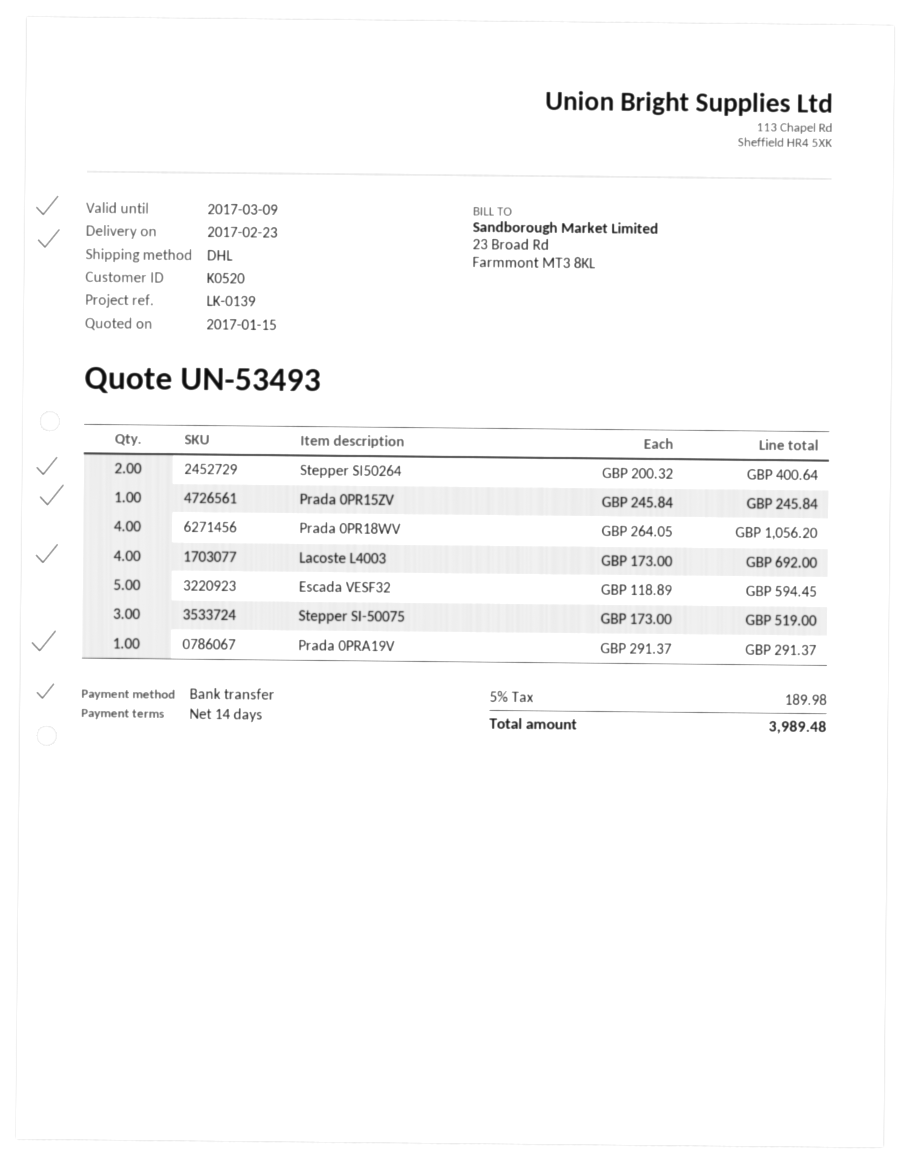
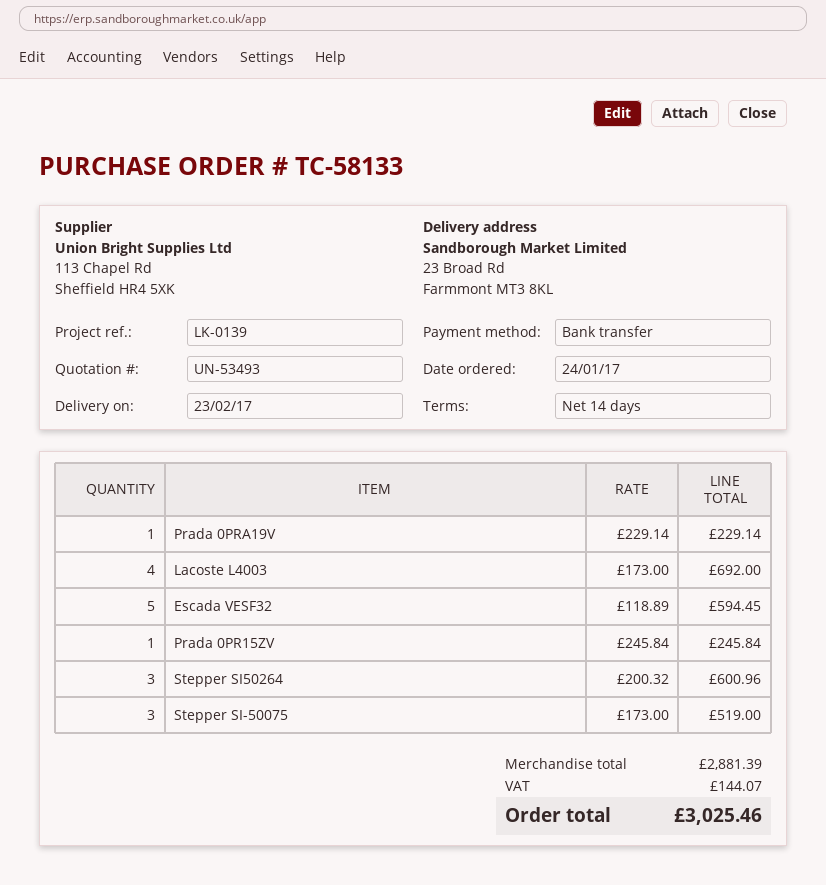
Stepper SI50264: 2 x 200.32 = 400.64 -> 3 x 200.32 = 600.96
Prada 0PR18WV: 4 x 264.05 = 1056.20 -> none
Prada 0PRA19V: 1 x 291.37 = 291.37 -> 1 x 229.14 = 229.14
tax: 189.98 -> 144.07
total: 3989.48 -> 3025.46

